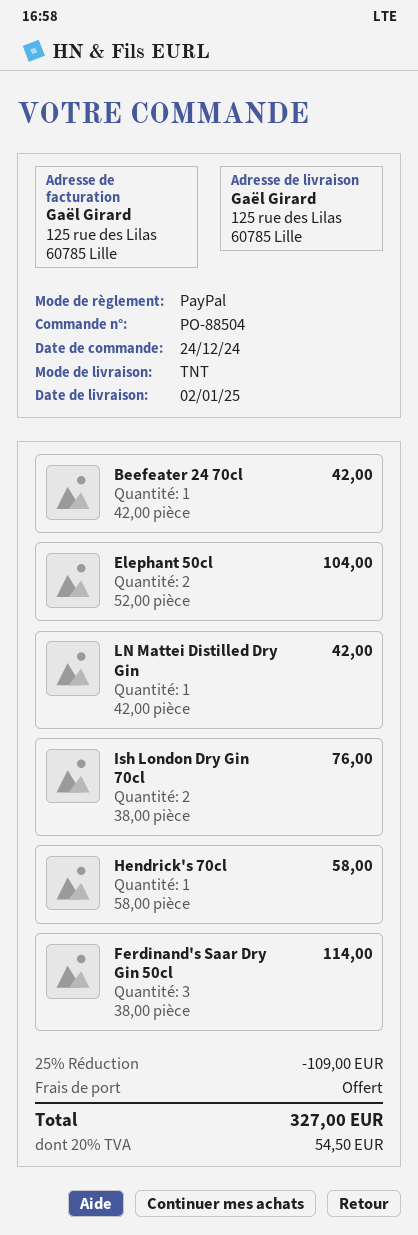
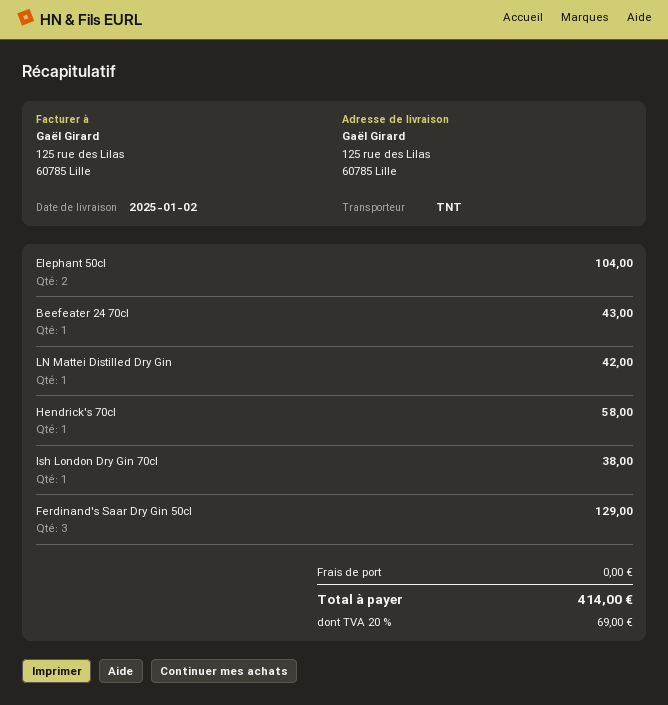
Beefeater 24 70cl: 1 for 42.00 -> 1 for 43.00
Ish London Dry Gin 70cl: 2 for 76.00 -> 1 for 38.00
Ferdinand's Saar Dry Gin 50cl: 3 for 114.00 -> 3 for 129.00
discount: 25% = 109.00 -> none
tax: 20% = 54.50 -> 20% = 69.00
total: 327.00 -> 414.00

